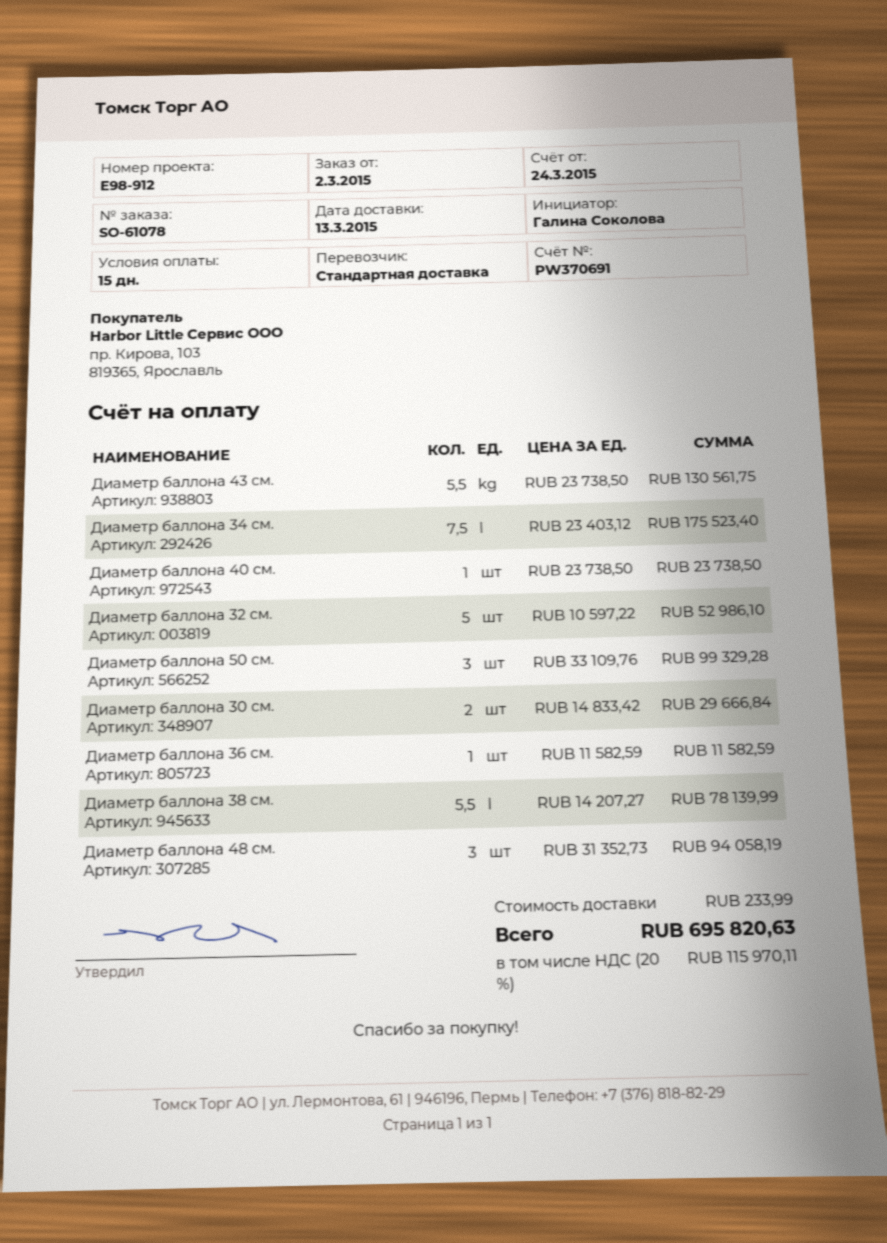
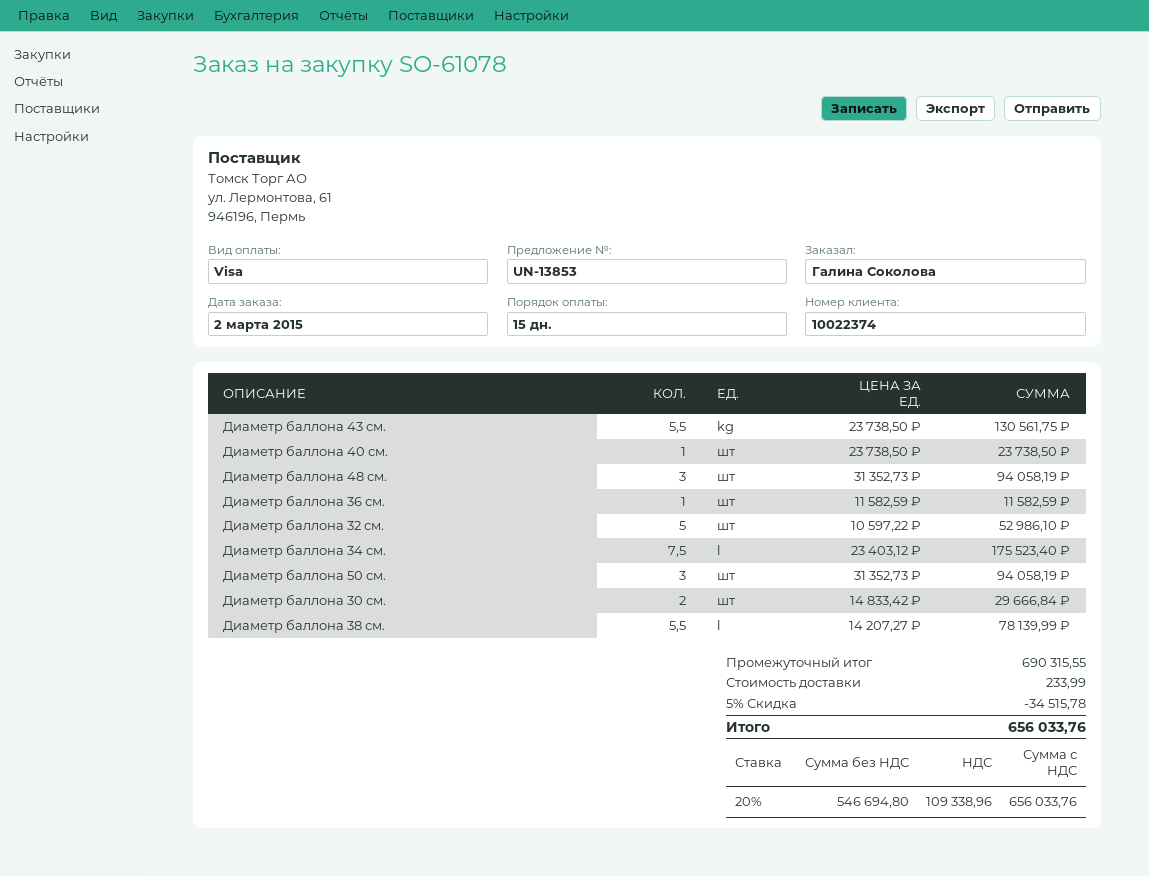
Диаметр баллона 50 см.: 3 x 33109.76 = 99329.28 -> 3 x 31352.73 = 94058.19
discount: none -> 5% = 34515.78
tax: 20% = 115970.11 -> 20% = 109338.96
total: 695820.63 -> 656033.76

